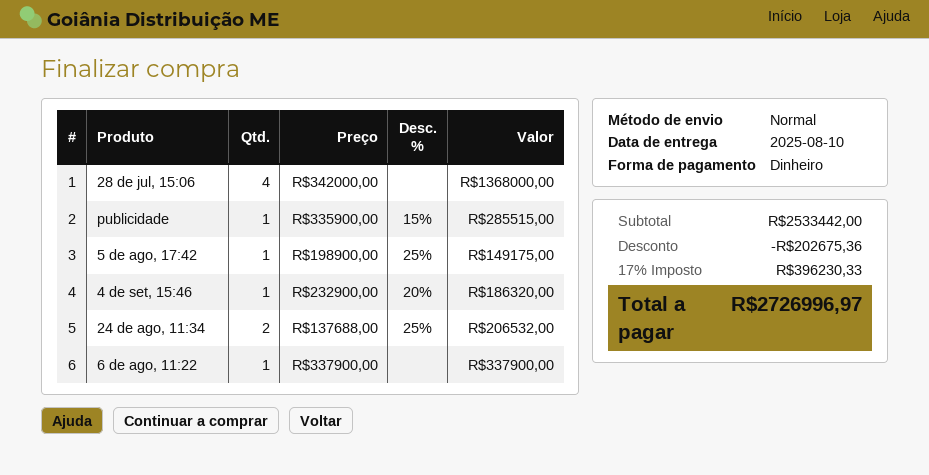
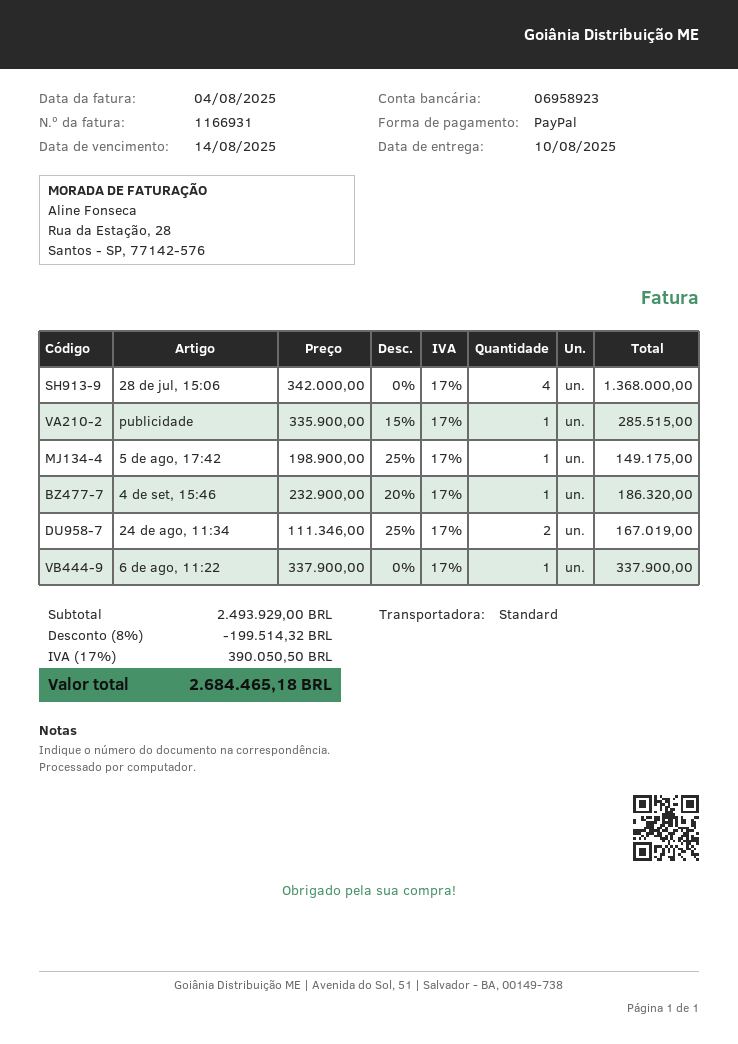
payment method: cash -> PayPal
24 de ago, 11:34: 2 x 137688.00 - 25% = 206532.00 -> 2 x 111346.00 - 25% = 167019.00
subtotal: 2533442.00 -> 2493929.00
discount: 202675.36 -> 199514.32
tax: 17% = 396230.33 -> 17% = 390050.50
total: 2726996.97 -> 2684465.18

